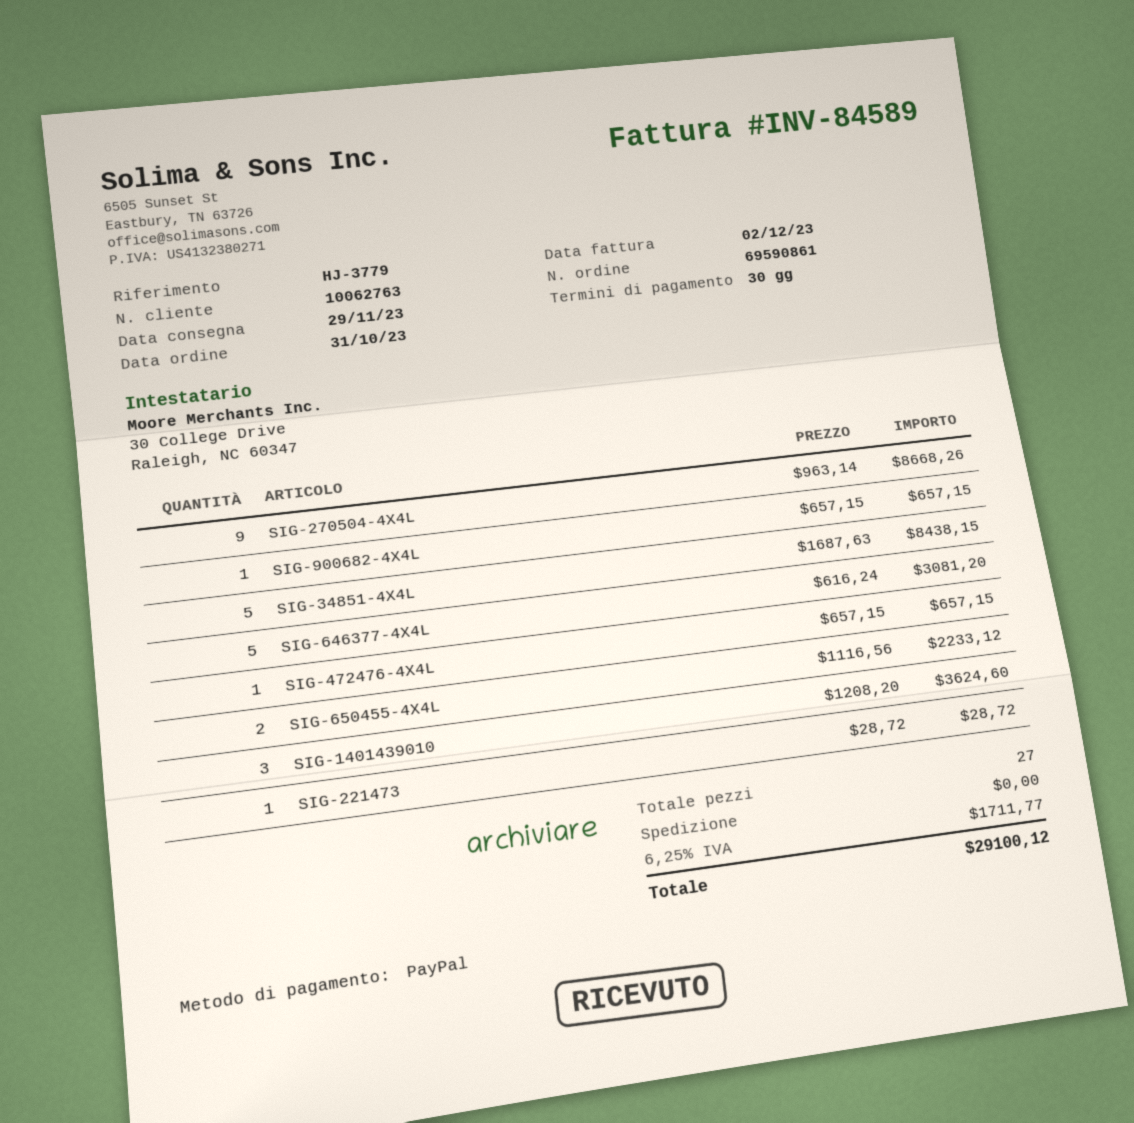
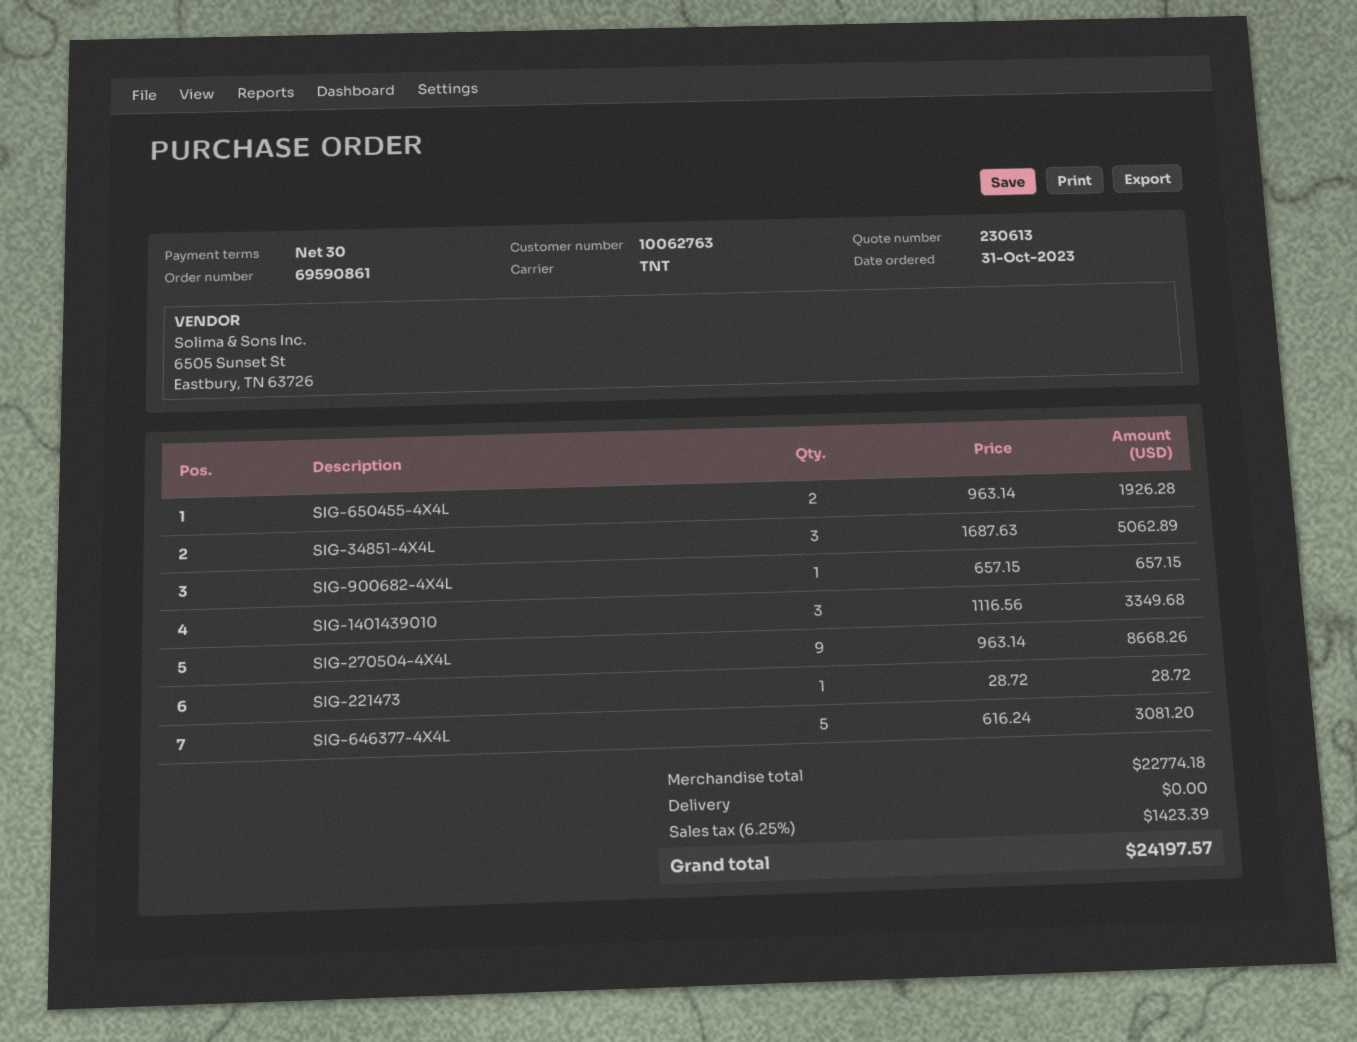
SIG-34851-4X4L: 5 x 1687.63 = 8438.15 -> 3 x 1687.63 = 5062.89
SIG-472476-4X4L: 1 x 657.15 = 657.15 -> none
SIG-650455-4X4L: 2 x 1116.56 = 2233.12 -> 2 x 963.14 = 1926.28
SIG-1401439010: 3 x 1208.20 = 3624.60 -> 3 x 1116.56 = 3349.68
tax: 6.25% = 1711.77 -> 6.25% = 1423.39
total: 29100.12 -> 24197.57

